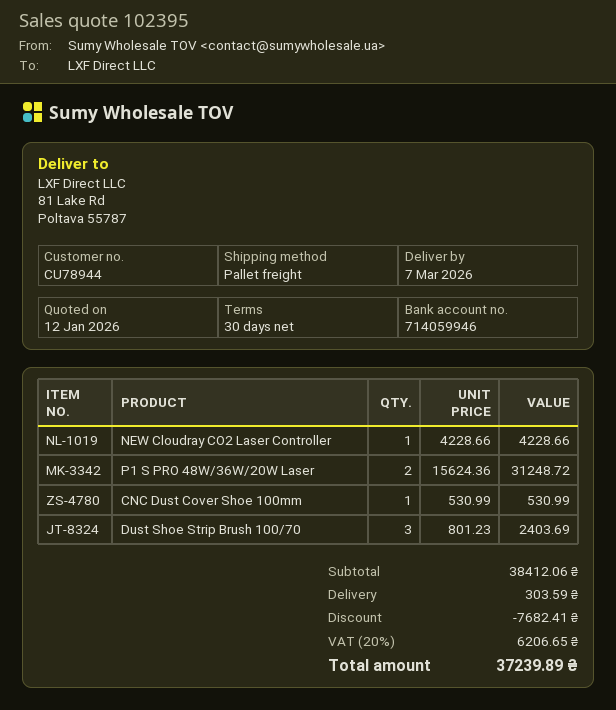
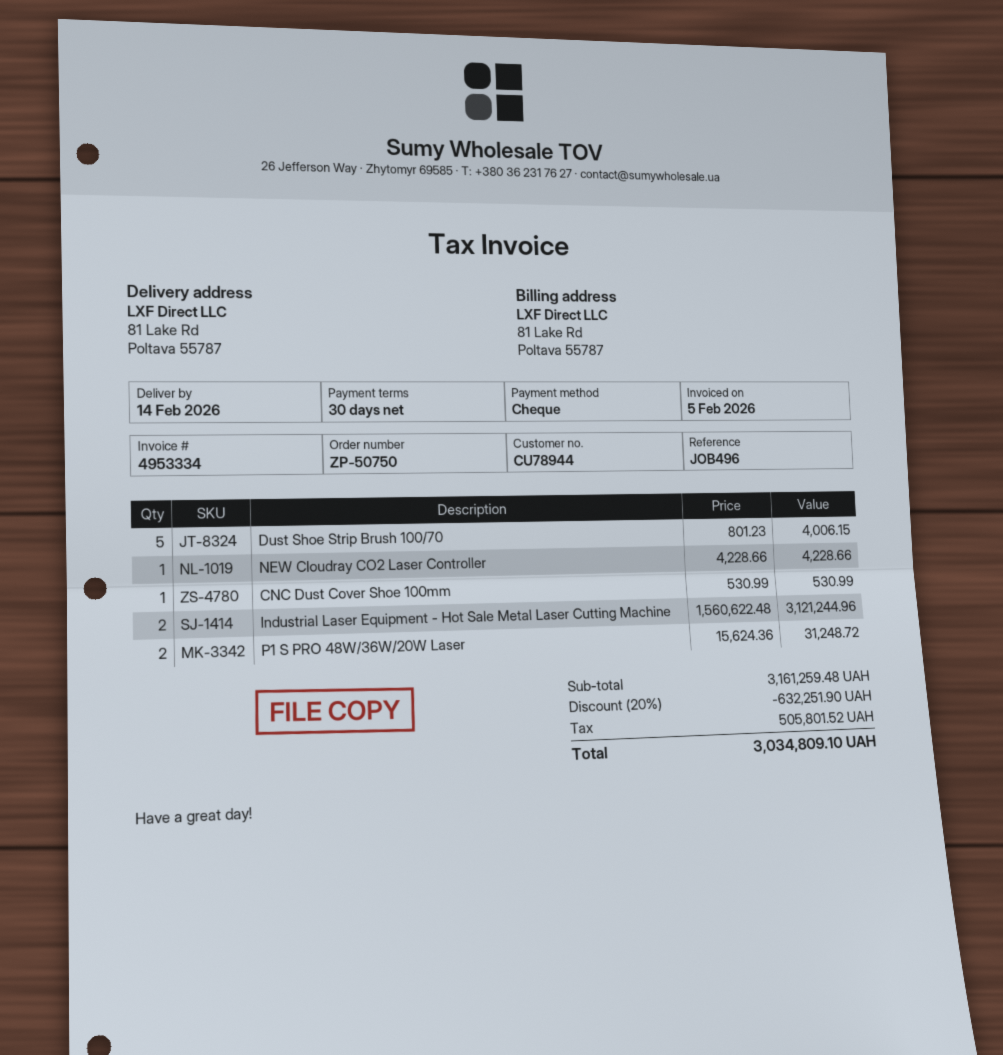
delivery date: 2026-03-07 -> 2026-02-14
Dust Shoe Strip Brush 100/70: 3 x 801.23 = 2403.69 -> 5 x 801.23 = 4006.15
Industrial Laser Equipment - Hot Sale Metal Laser Cutting Machine: none -> 2 x 1560622.48 = 3121244.96
subtotal: 38412.06 -> 3161259.48
discount: 7682.41 -> 632251.90
shipping: 303.59 -> none
tax: 6206.65 -> 505801.52
total: 37239.89 -> 3034809.10

